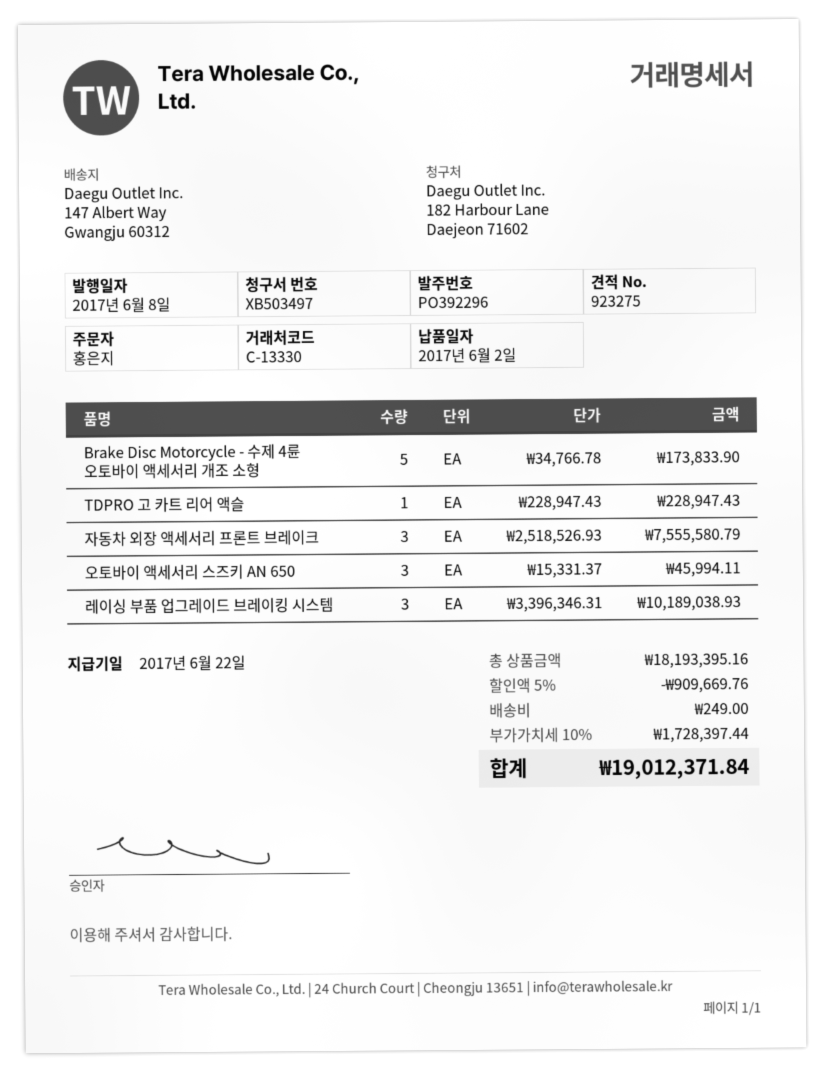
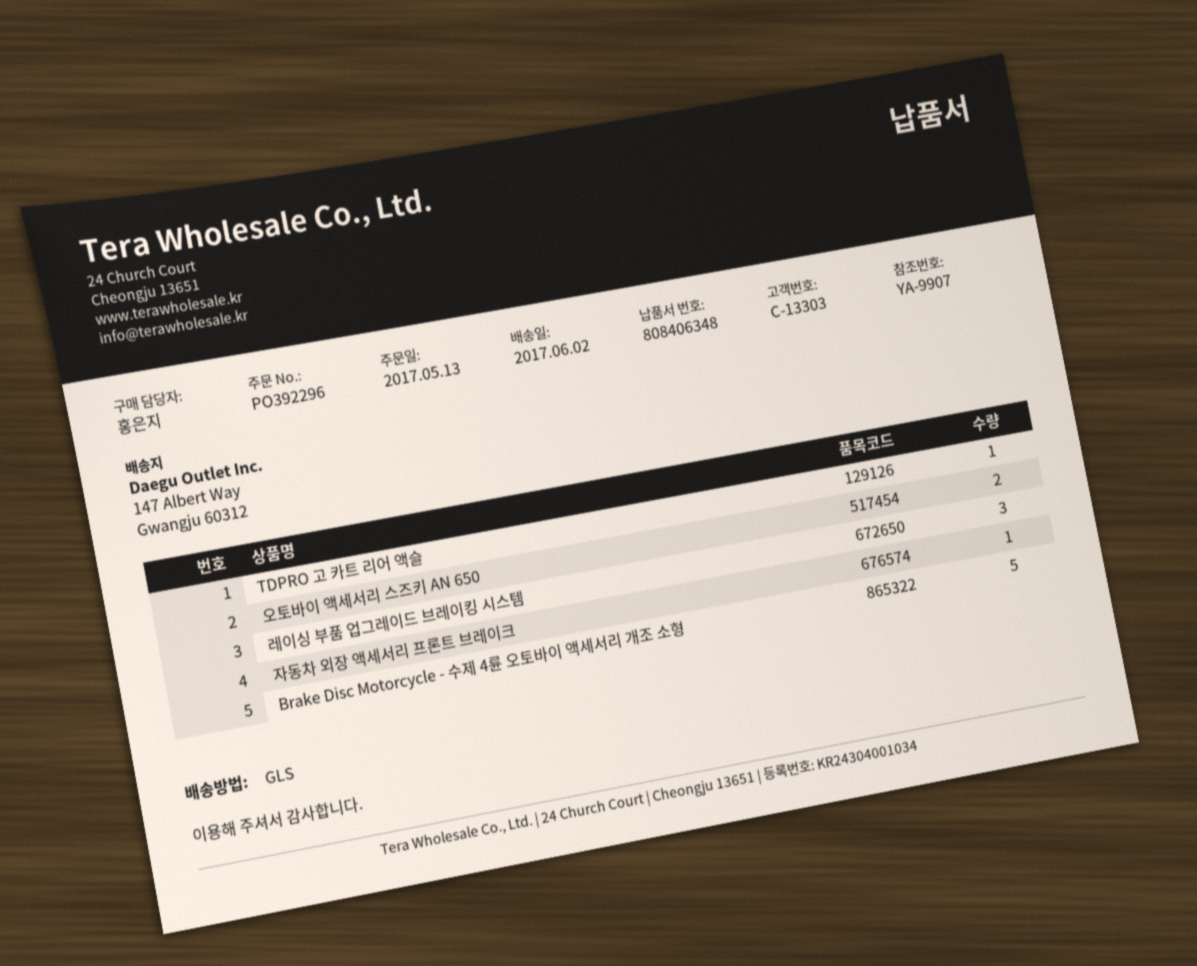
customer number: C-13330 -> C-13303
자동차 외장 액세서리 프론트 브레이크: 3 -> 1
오토바이 액세서리 스즈키 AN 650: 3 -> 2

